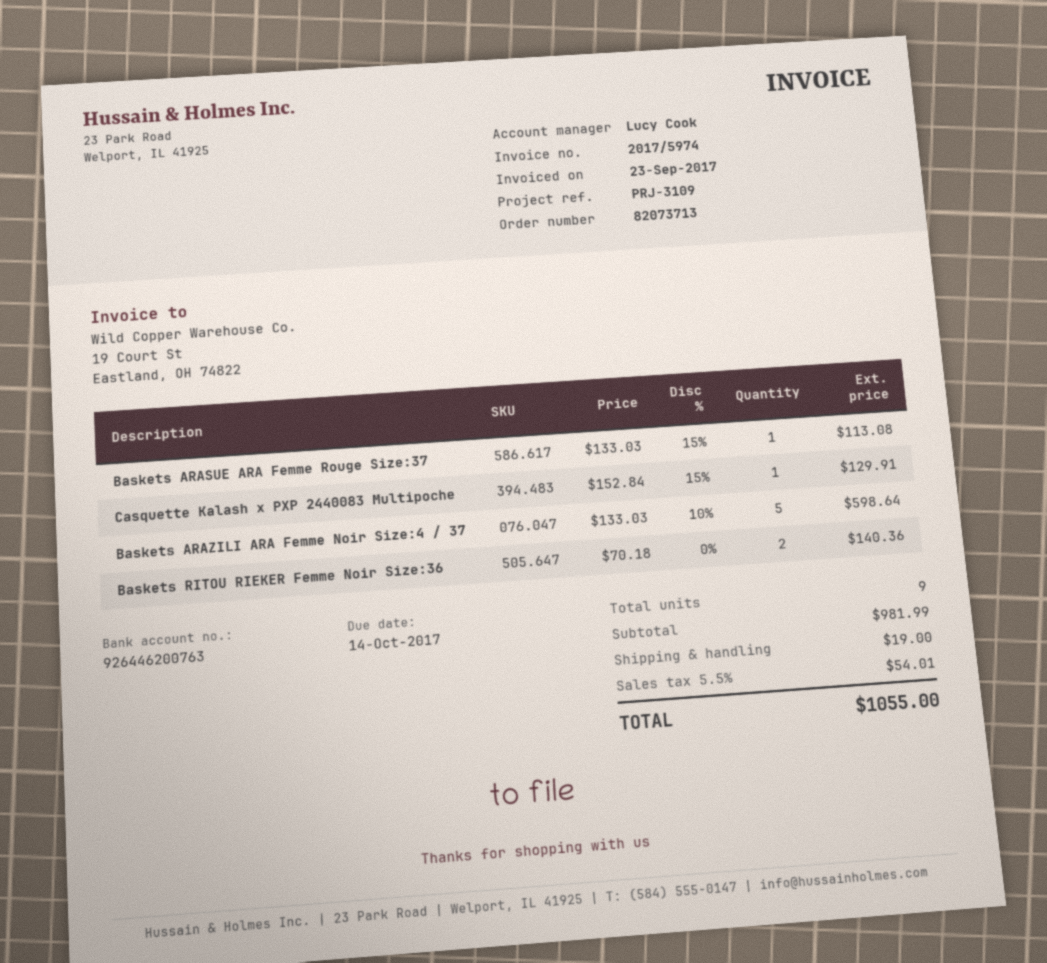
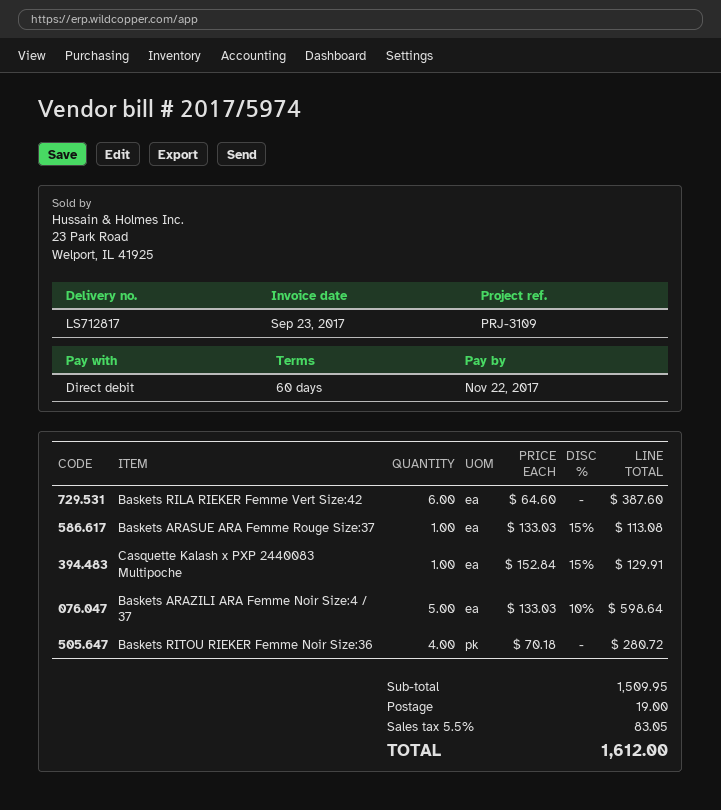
due date: 2017-10-14 -> 2017-11-22
Baskets RITOU RIEKER Femme Noir Size:36: 2 x 70.18 = 140.36 -> 4 x 70.18 = 280.72
Baskets RILA RIEKER Femme Vert Size:42: none -> 6 x 64.60 = 387.60
subtotal: 981.99 -> 1509.95
tax: 5.5% = 54.01 -> 5.5% = 83.05
total: 1055.00 -> 1612.00

